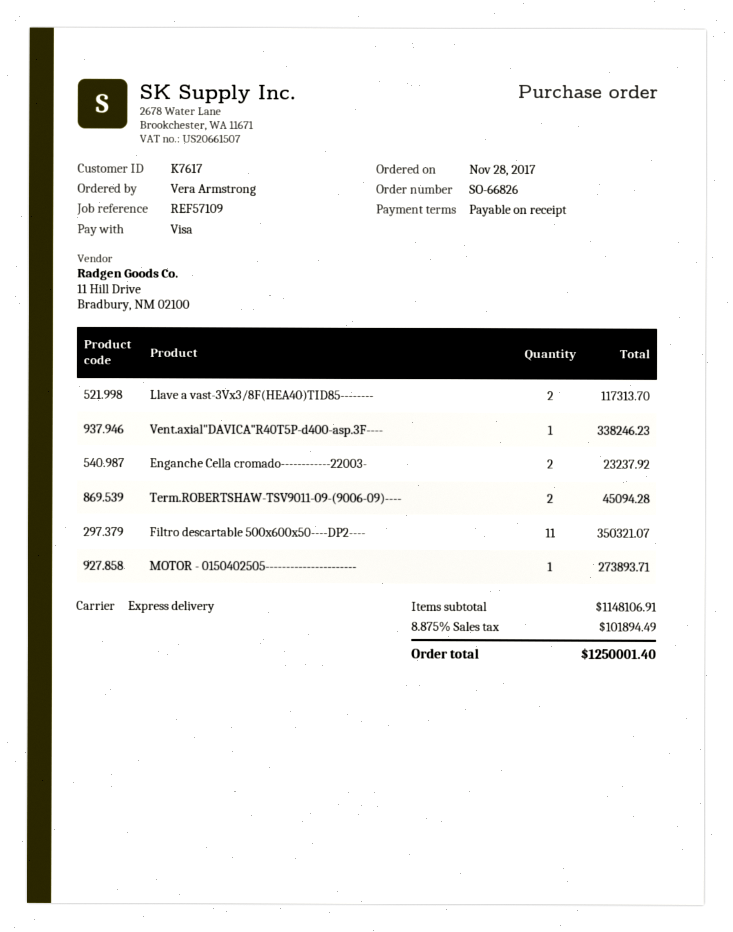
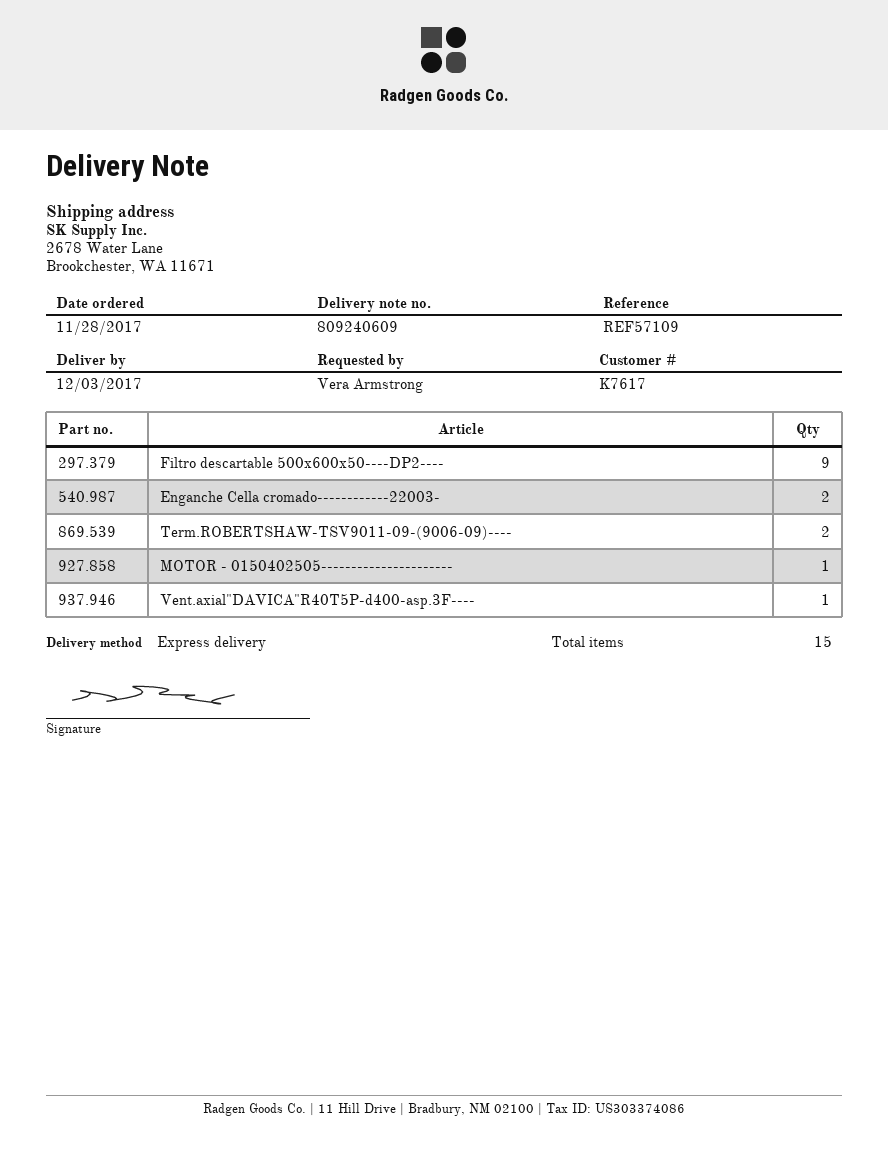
Llave a vast-3Vx3/8F(HEA40)TID85--------: 2 -> none
Filtro descartable 500x600x50----DP2----: 11 -> 9

